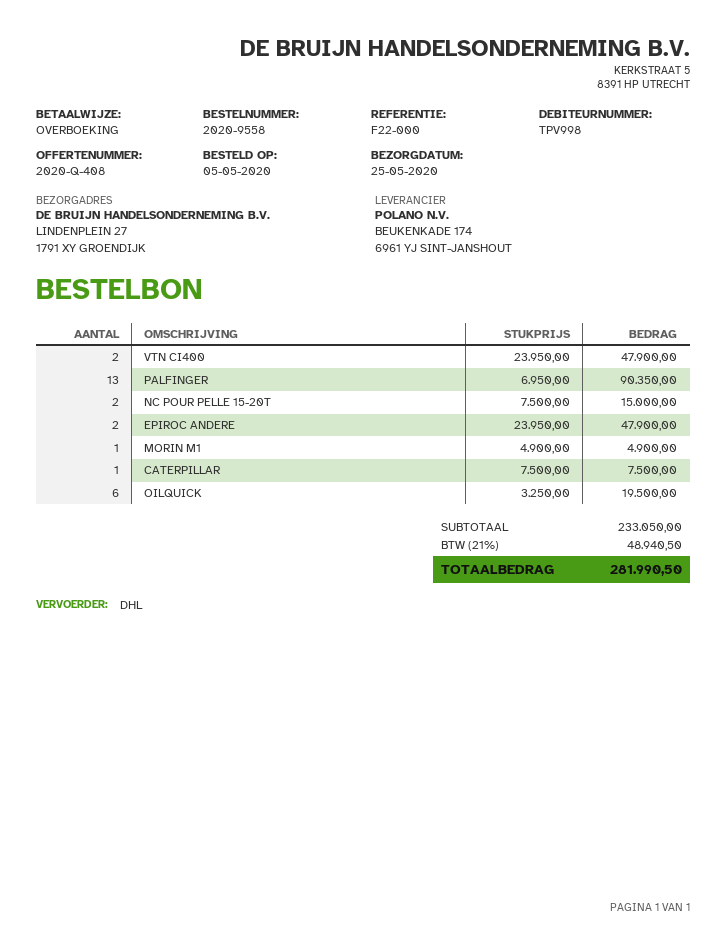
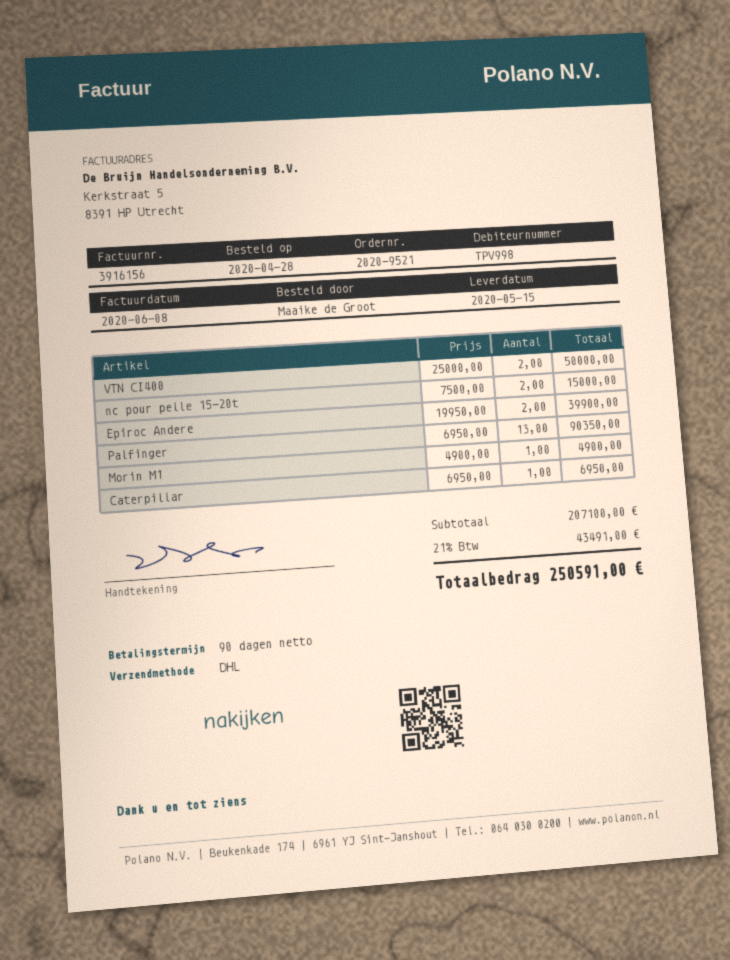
order number: 2020-9558 -> 2020-9521
order date: 2020-05-05 -> 2020-04-28
delivery date: 2020-05-25 -> 2020-05-15
VTN CI400: 2 x 23950.00 = 47900.00 -> 2 x 25000.00 = 50000.00
EPIROC ANDERE: 2 x 23950.00 = 47900.00 -> 2 x 19950.00 = 39900.00
CATERPILLAR: 1 x 7500.00 = 7500.00 -> 1 x 6950.00 = 6950.00
OILQUICK: 6 x 3250.00 = 19500.00 -> none
subtotal: 233050.00 -> 207100.00
tax: 21% = 48940.50 -> 21% = 43491.00
total: 281990.50 -> 250591.00

